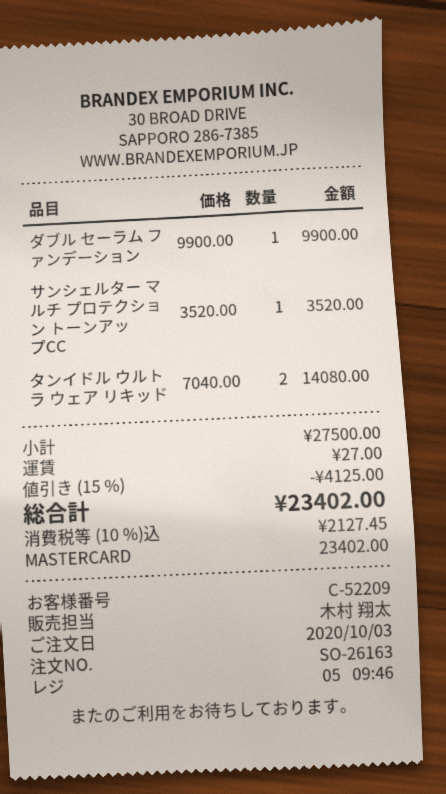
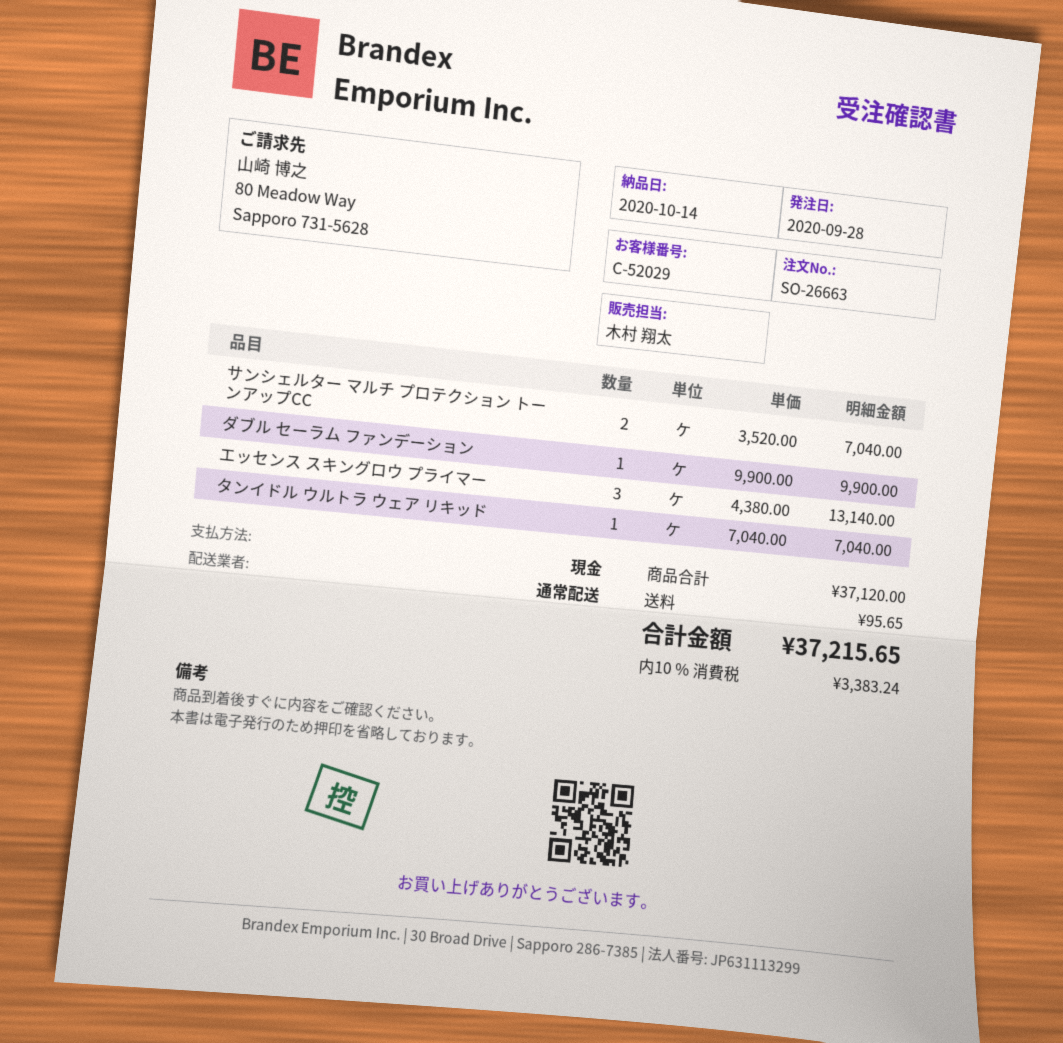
order number: SO-26163 -> SO-26663
order date: 2020-10-03 -> 2020-09-28
customer number: C-52209 -> C-52029
payment method: Mastercard -> cash
サンシェルター マルチ プロテクション トーンアップCC: 1 x 3520.00 = 3520.00 -> 2 x 3520.00 = 7040.00
タンイドル ウルトラ ウェア リキッド: 2 x 7040.00 = 14080.00 -> 1 x 7040.00 = 7040.00
エッセンス スキングロウ プライマー: none -> 3 x 4380.00 = 13140.00
subtotal: 27500.00 -> 37120.00
discount: 15% = 4125.00 -> none
shipping: 27.00 -> 95.65
tax: 10% = 2127.45 -> 10% = 3383.24
total: 23402.00 -> 37215.65

